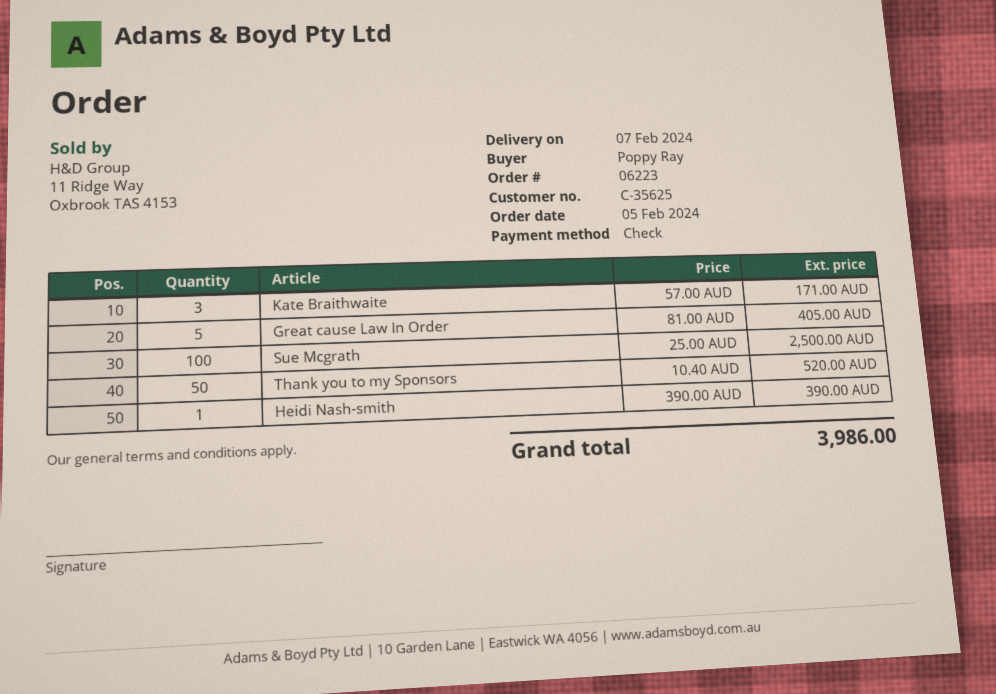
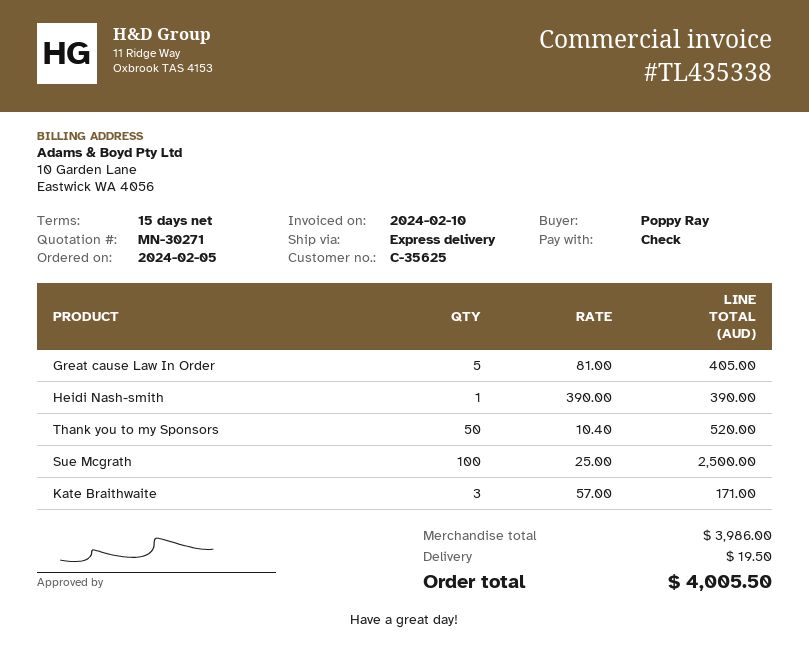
shipping: none -> 19.50
total: 3986.00 -> 4005.50

